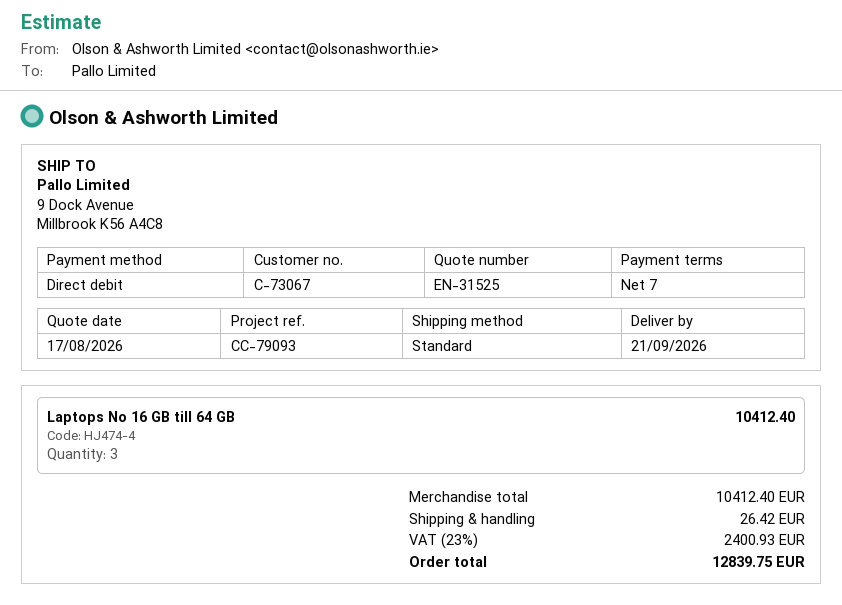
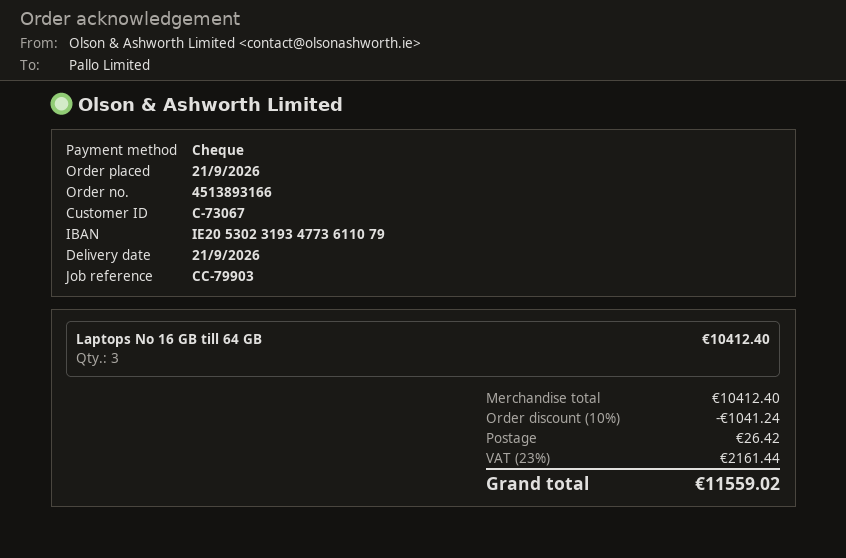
reference: CC-79093 -> CC-79903
payment method: direct debit -> cheque
discount: none -> 10% = 1041.24
tax: 23% = 2400.93 -> 23% = 2161.44
total: 12839.75 -> 11559.02

